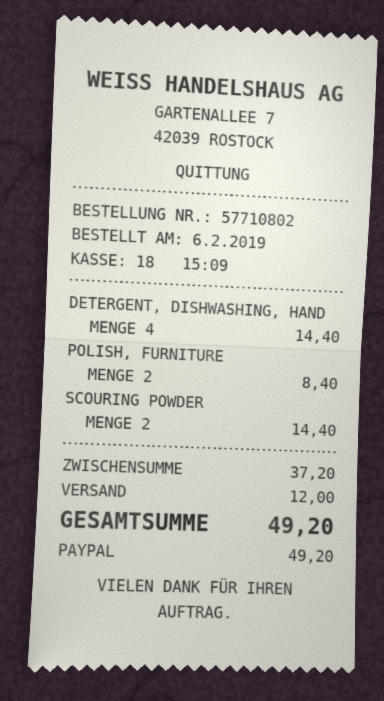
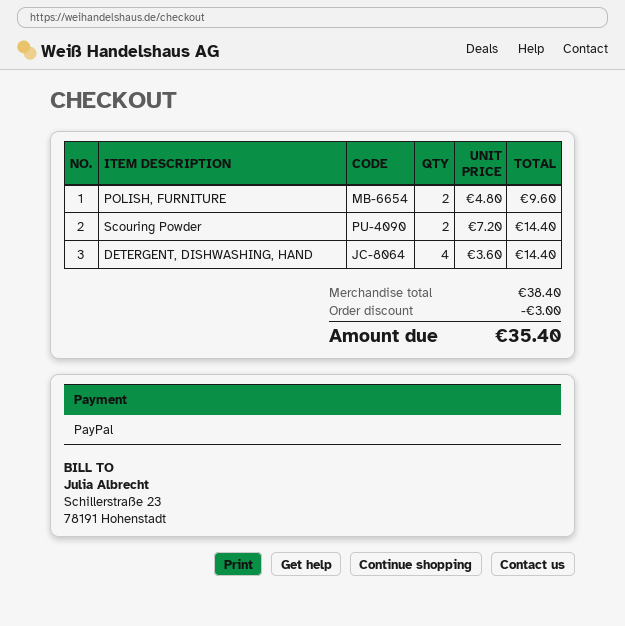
POLISH, FURNITURE: 2 for 8.40 -> 2 for 9.60
subtotal: 37.20 -> 38.40
discount: none -> 3.00
shipping: 12.00 -> none
total: 49.20 -> 35.40

